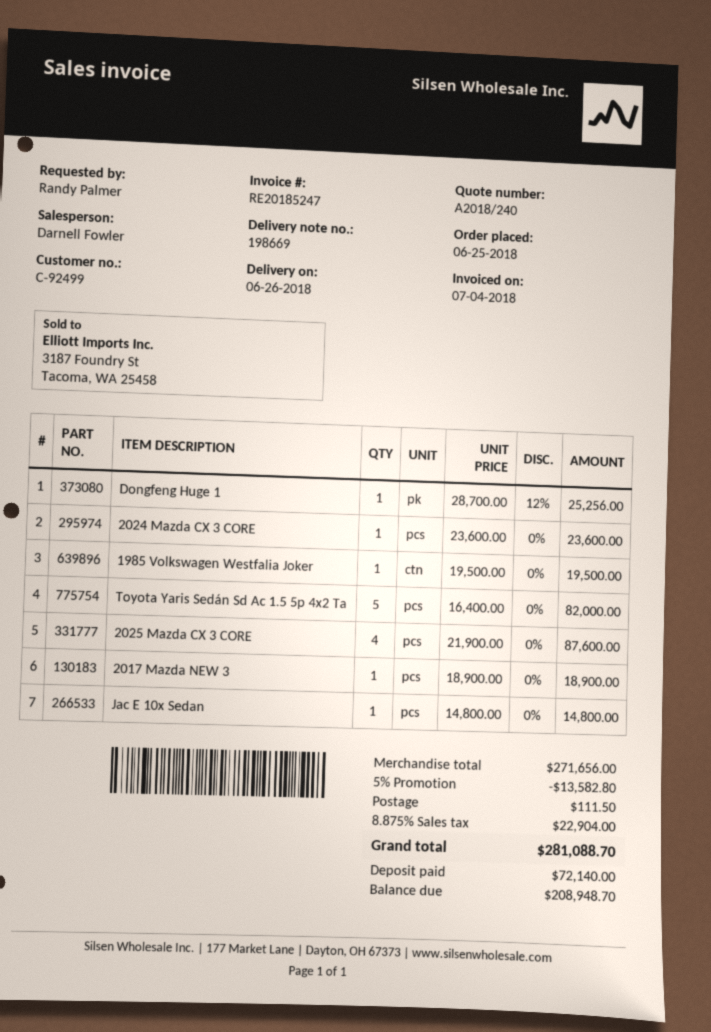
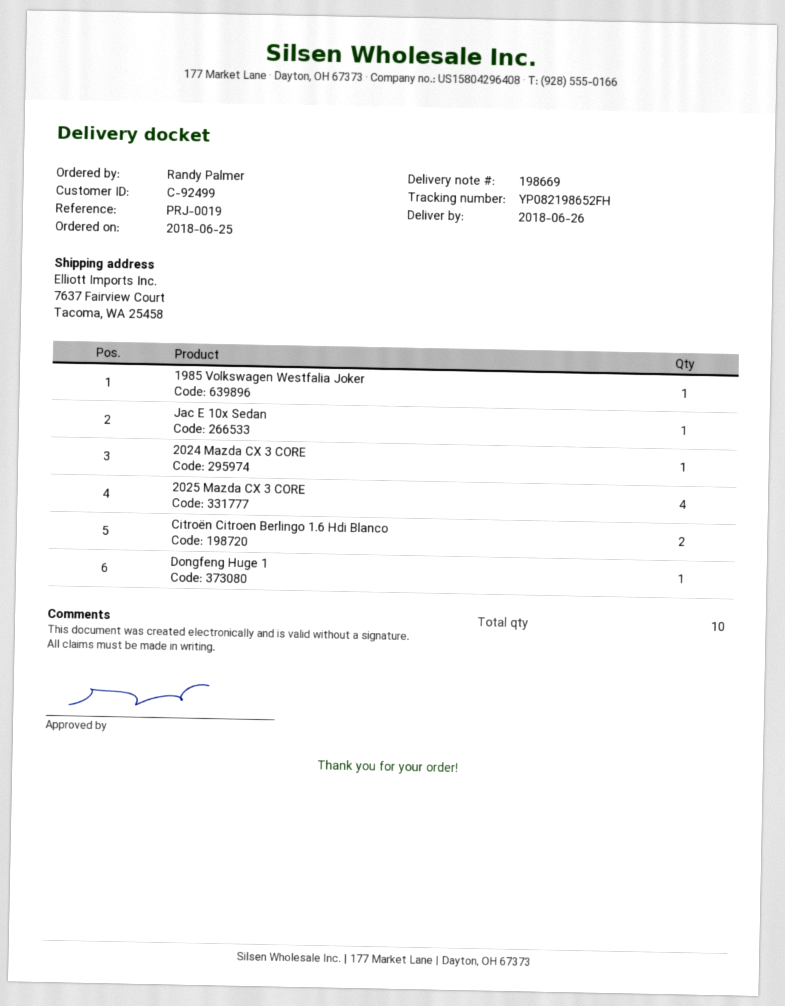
Toyota Yaris Sedán Sd Ac 1.5 5p 4x2 Ta: 5 -> none
2017 Mazda NEW 3: 1 -> none
Citroën Citroen Berlingo 1.6 Hdi Blanco: none -> 2

